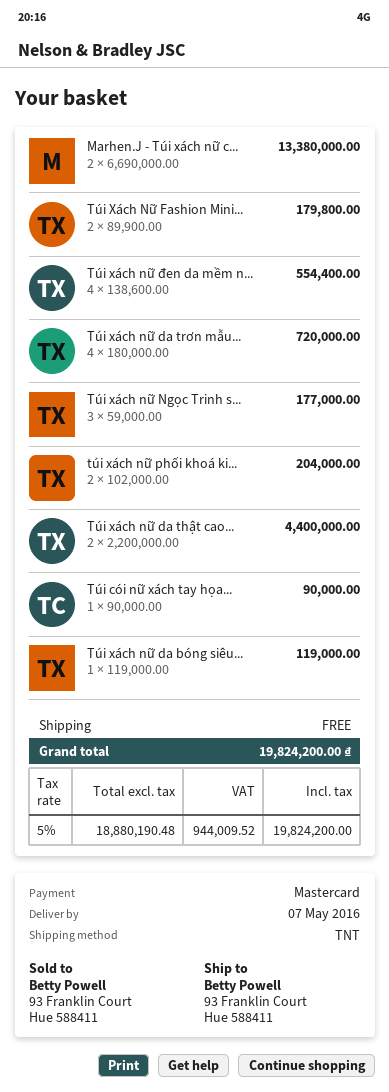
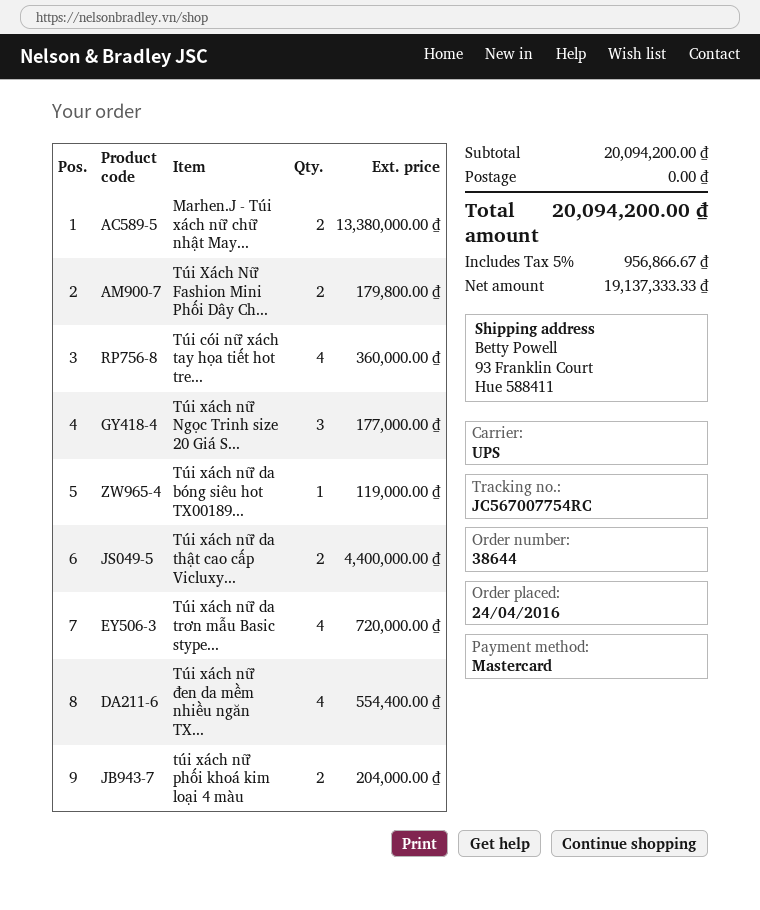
shipping method: TNT -> UPS
Túi cói nữ xách tay họa...: 1 for 90000.00 -> 4 for 360000.00
net: 18880190.48 -> 19137333.33
tax: 5% = 944009.52 -> 5% = 956866.67
total: 19824200.00 -> 20094200.00

